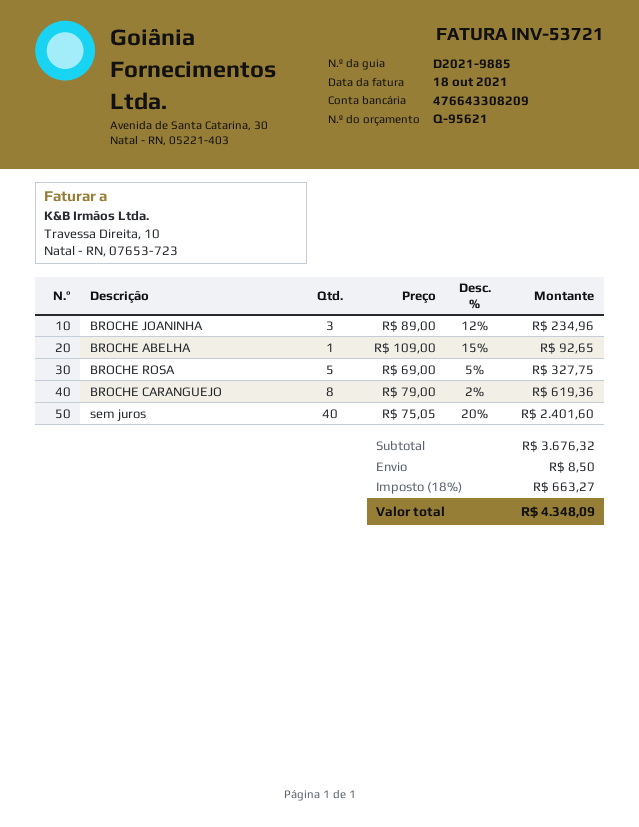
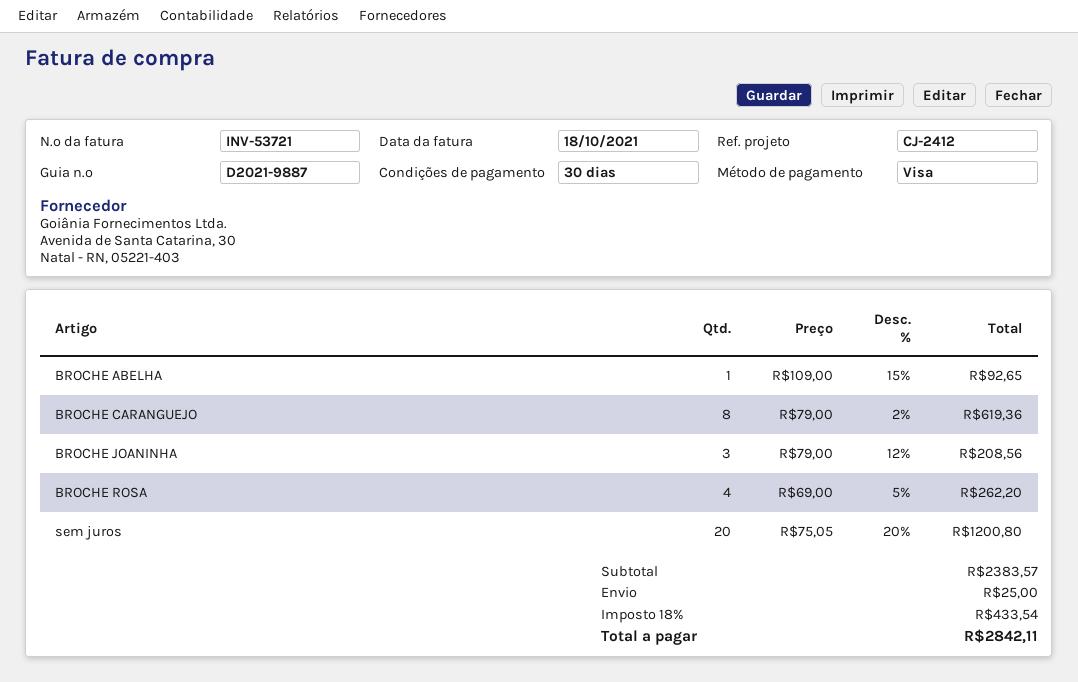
delivery note number: D2021-9885 -> D2021-9887
BROCHE JOANINHA: 3 x 89.00 - 12% = 234.96 -> 3 x 79.00 - 12% = 208.56
BROCHE ROSA: 5 x 69.00 - 5% = 327.75 -> 4 x 69.00 - 5% = 262.20
sem juros: 40 x 75.05 - 20% = 2401.60 -> 20 x 75.05 - 20% = 1200.80
subtotal: 3676.32 -> 2383.57
shipping: 8.50 -> 25.00
tax: 18% = 663.27 -> 18% = 433.54
total: 4348.09 -> 2842.11

